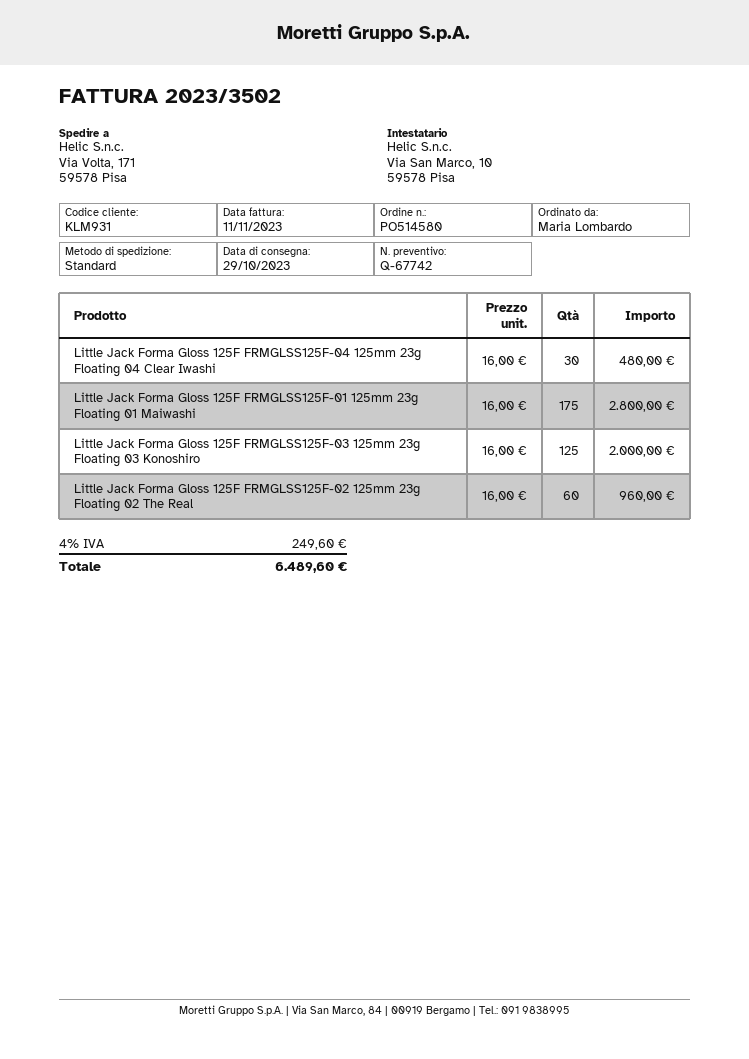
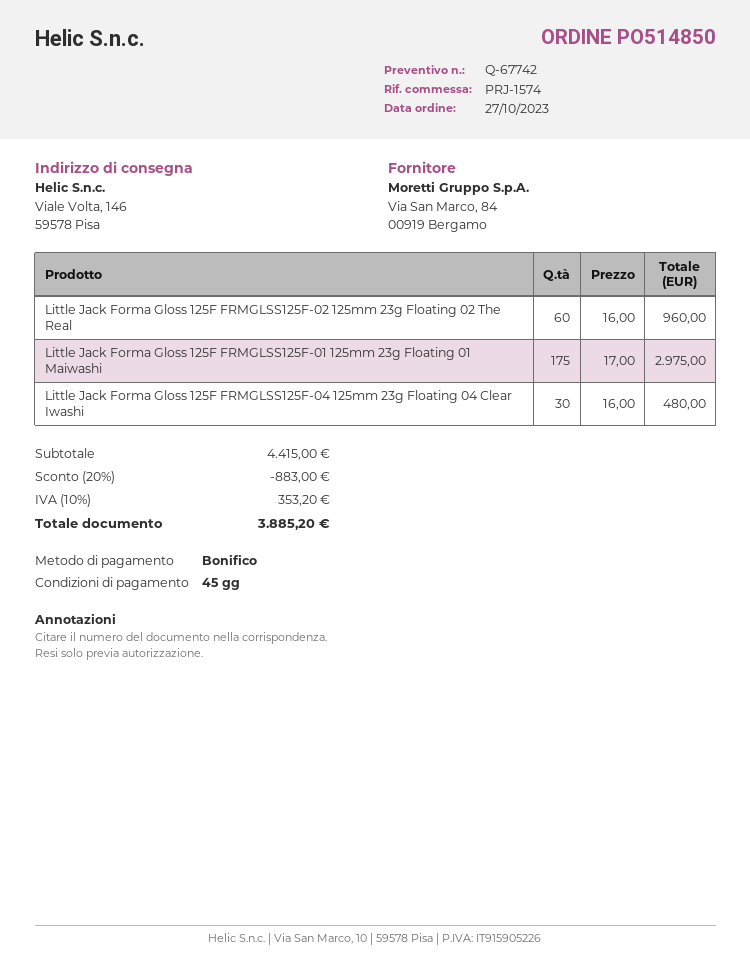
order number: PO514580 -> PO514850
ship to: Via Volta, 171, 59578 Pisa -> Viale Volta, 146, 59578 Pisa
Little Jack Forma Gloss 125F FRMGLSS125F-01 125mm 23g Floating 01 Maiwashi: 175 x 16.00 = 2800.00 -> 175 x 17.00 = 2975.00
Little Jack Forma Gloss 125F FRMGLSS125F-03 125mm 23g Floating 03 Konoshiro: 125 x 16.00 = 2000.00 -> none
discount: none -> 20% = 883.00
tax: 4% = 249.60 -> 10% = 353.20
total: 6489.60 -> 3885.20

